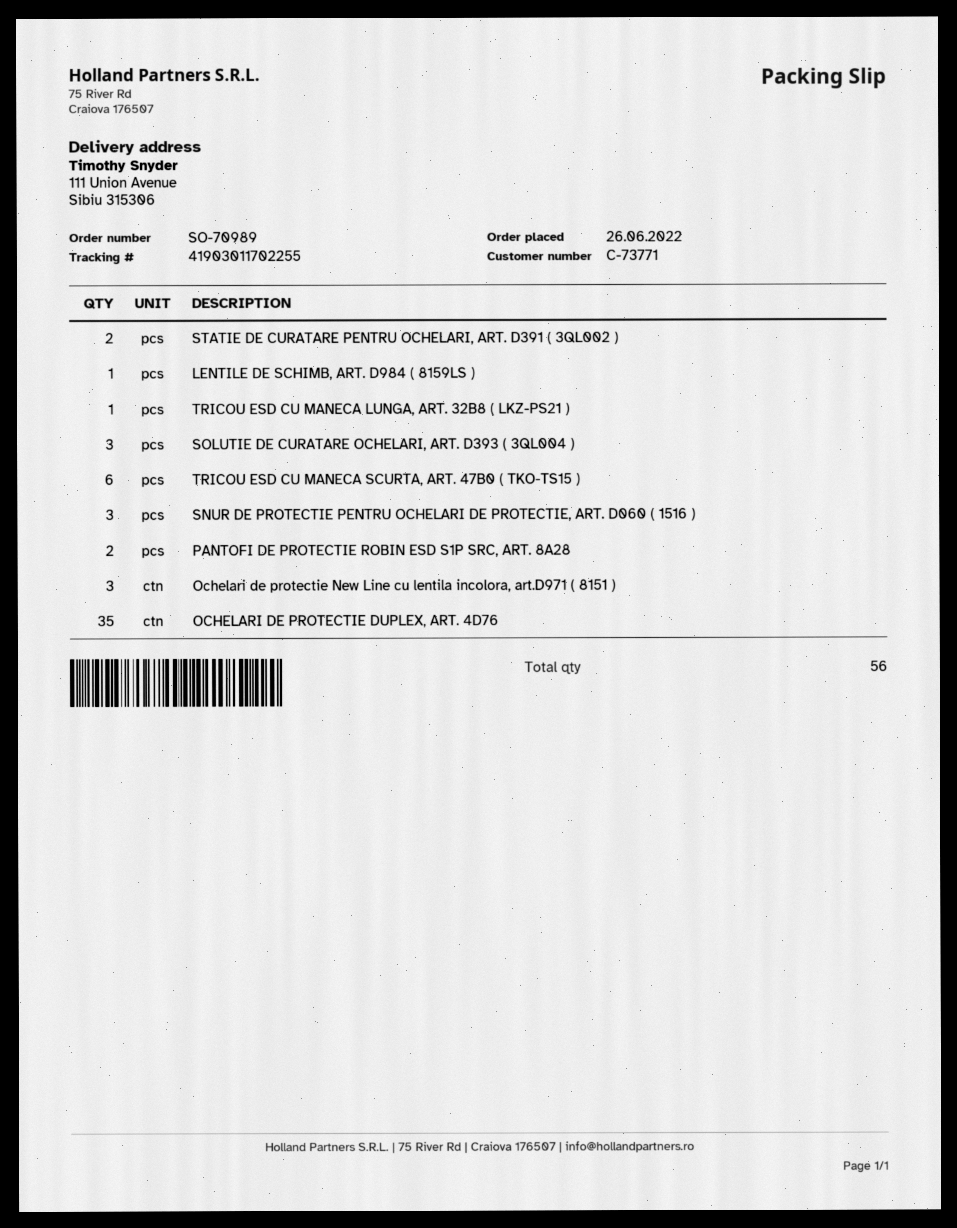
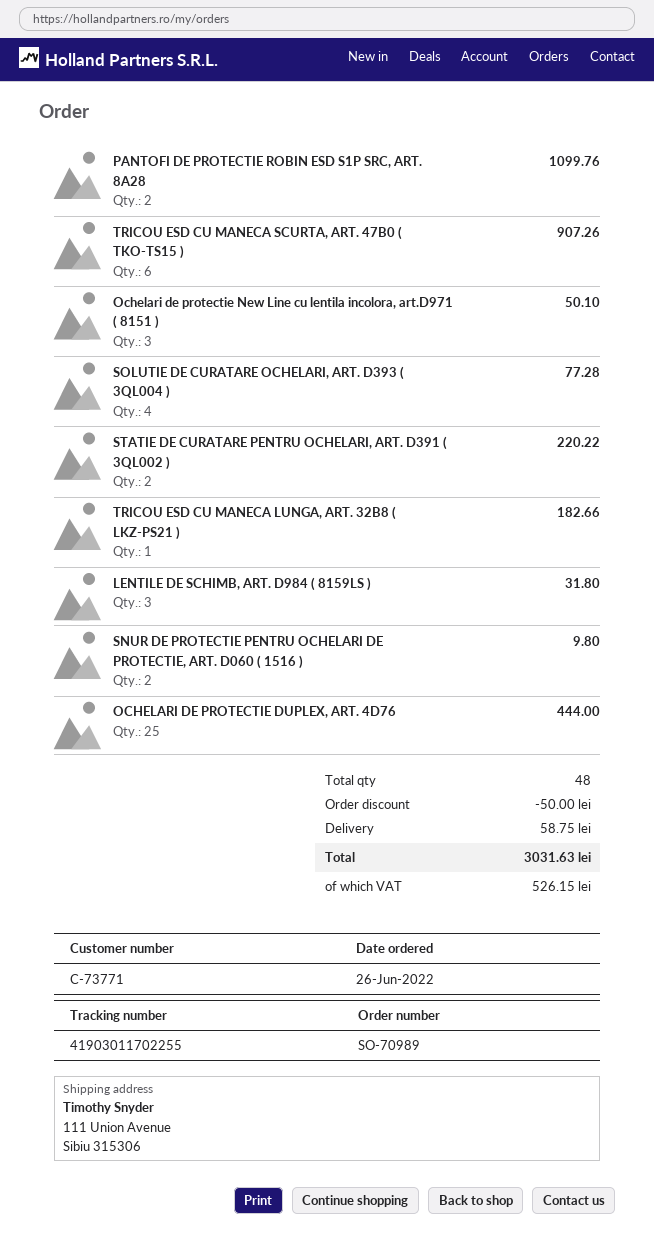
LENTILE DE SCHIMB, ART. D984 ( 8159LS ): 1 -> 3
SOLUTIE DE CURATARE OCHELARI, ART. D393 ( 3QL004 ): 3 -> 4
SNUR DE PROTECTIE PENTRU OCHELARI DE PROTECTIE, ART. D060 ( 1516 ): 3 -> 2
OCHELARI DE PROTECTIE DUPLEX, ART. 4D76: 35 -> 25
total quantity: 56 -> 48

